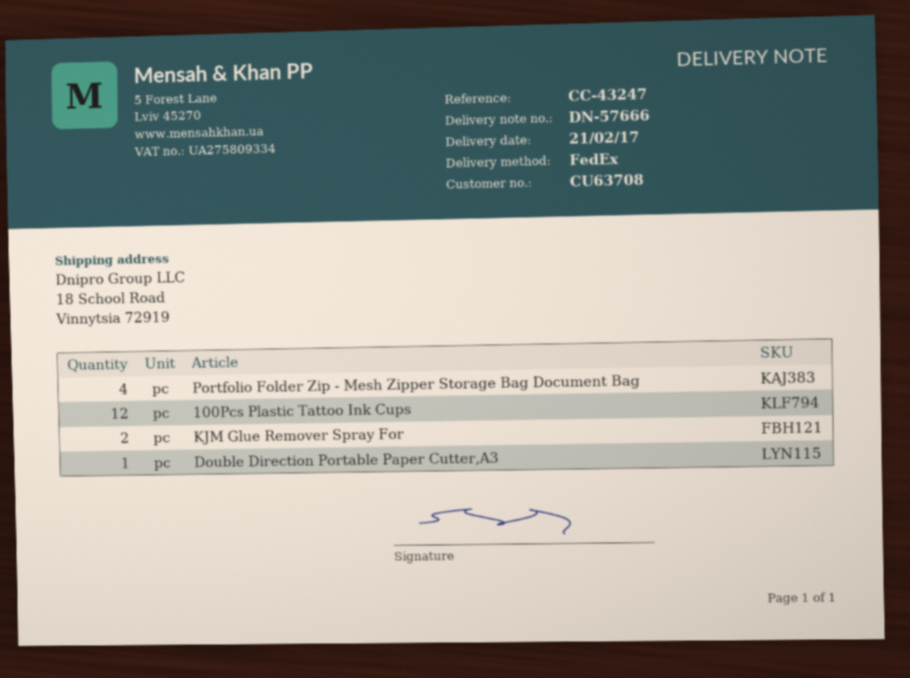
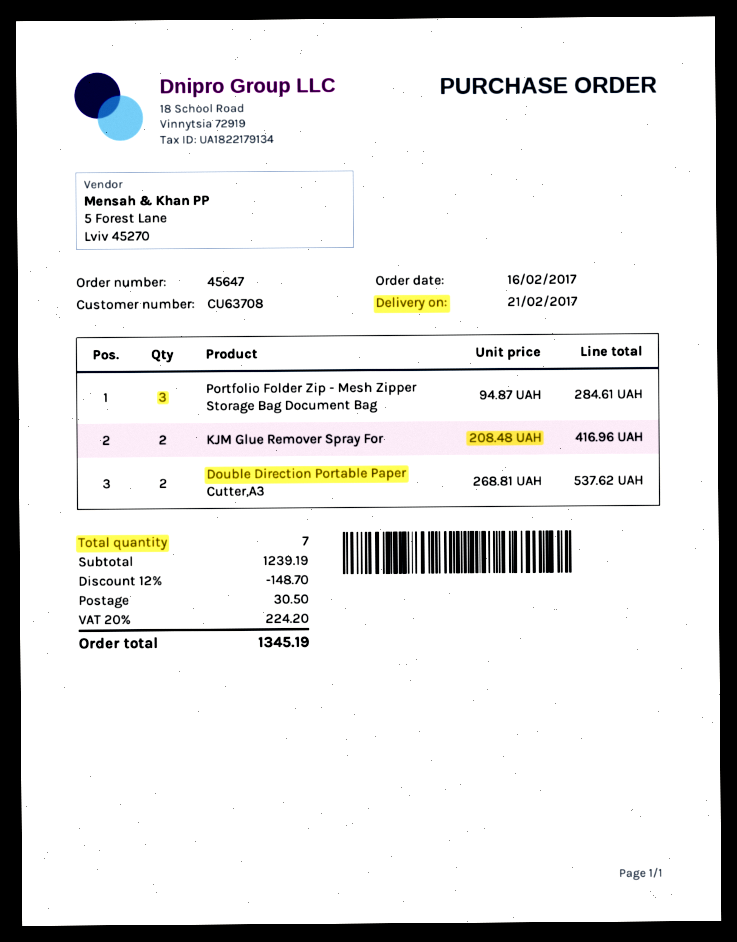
Portfolio Folder Zip - Mesh Zipper Storage Bag Document Bag: 4 -> 3
100Pcs Plastic Tattoo Ink Cups: 12 -> none
Double Direction Portable Paper Cutter,A3: 1 -> 2

